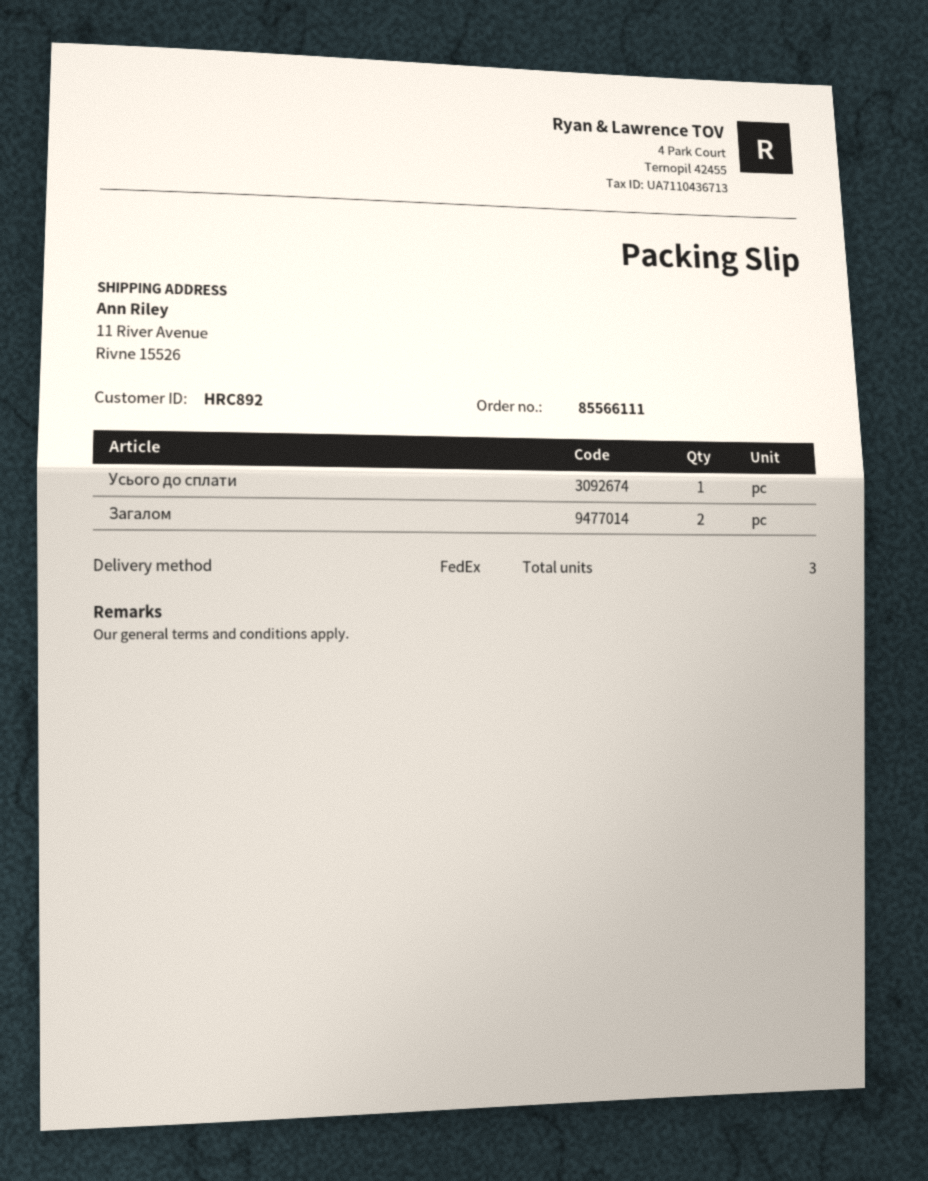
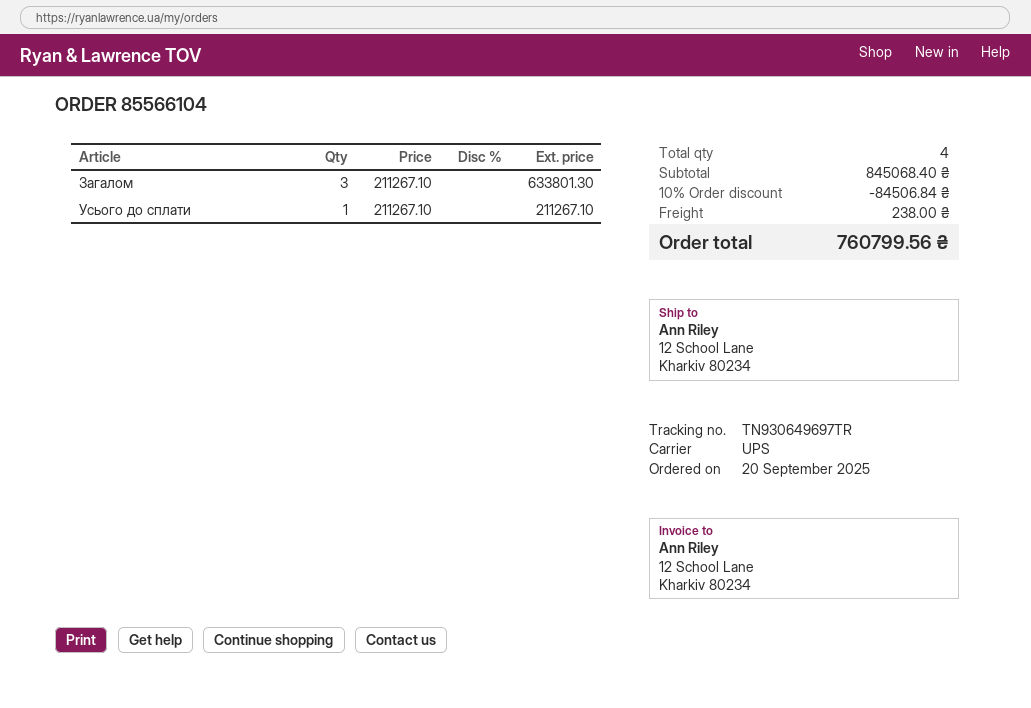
order number: 85566111 -> 85566104
shipping method: FedEx -> UPS
ship to: 11 River Avenue, Rivne 15526 -> 12 School Lane, Kharkiv 80234
Загалом: 2 -> 3
total quantity: 3 -> 4

